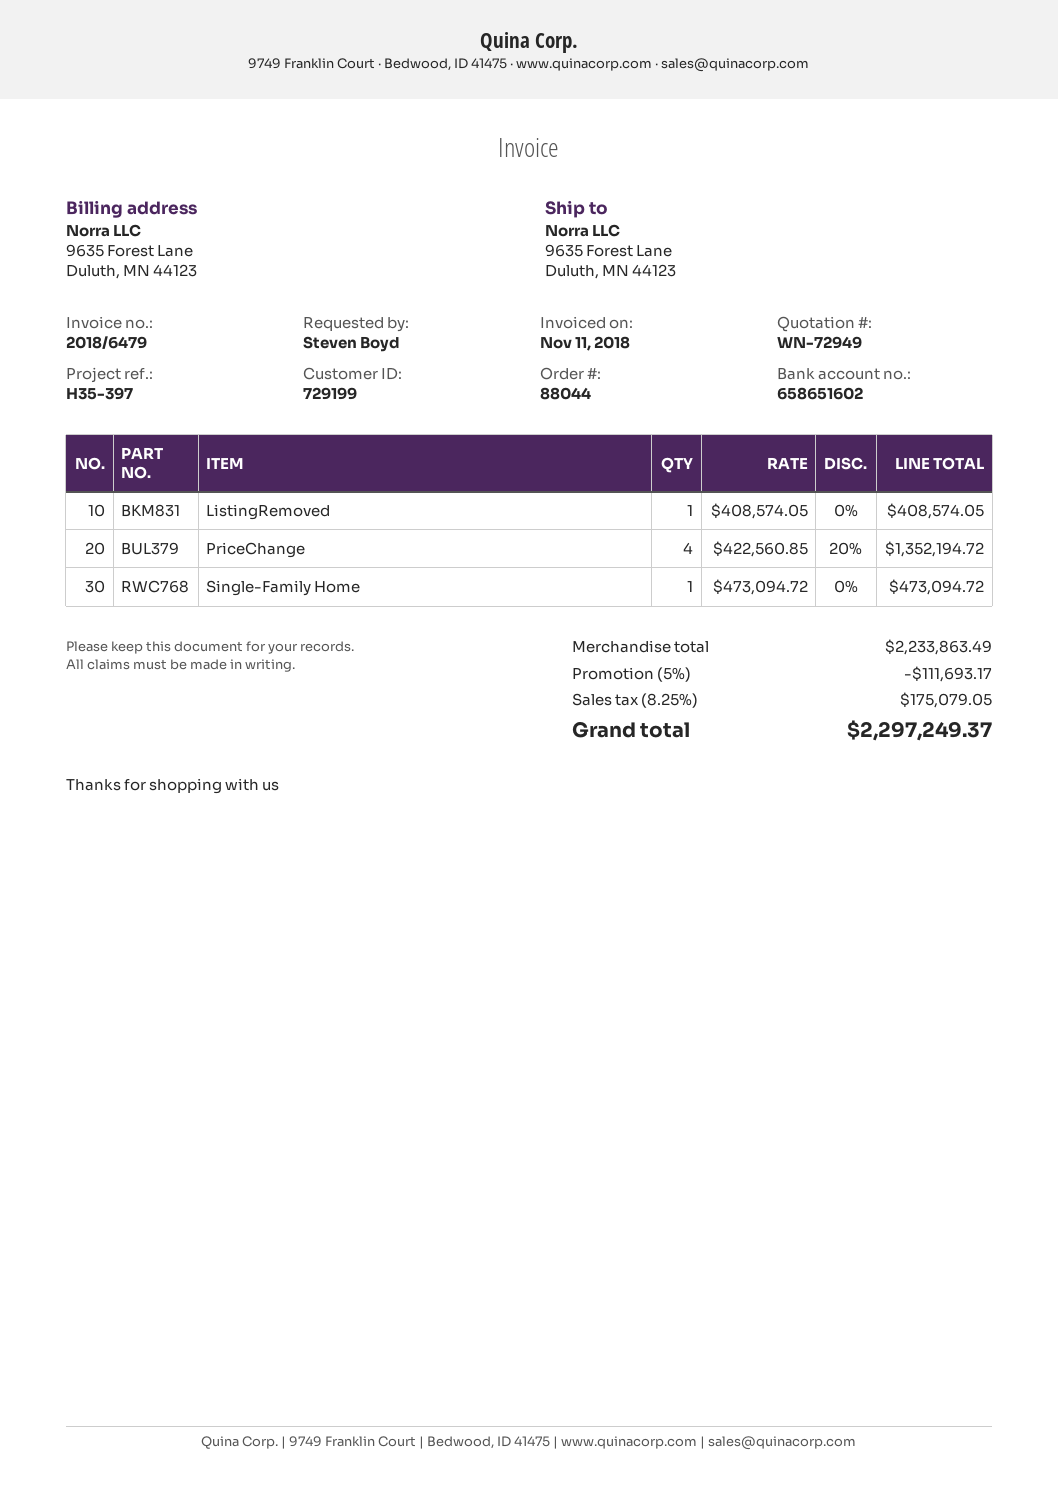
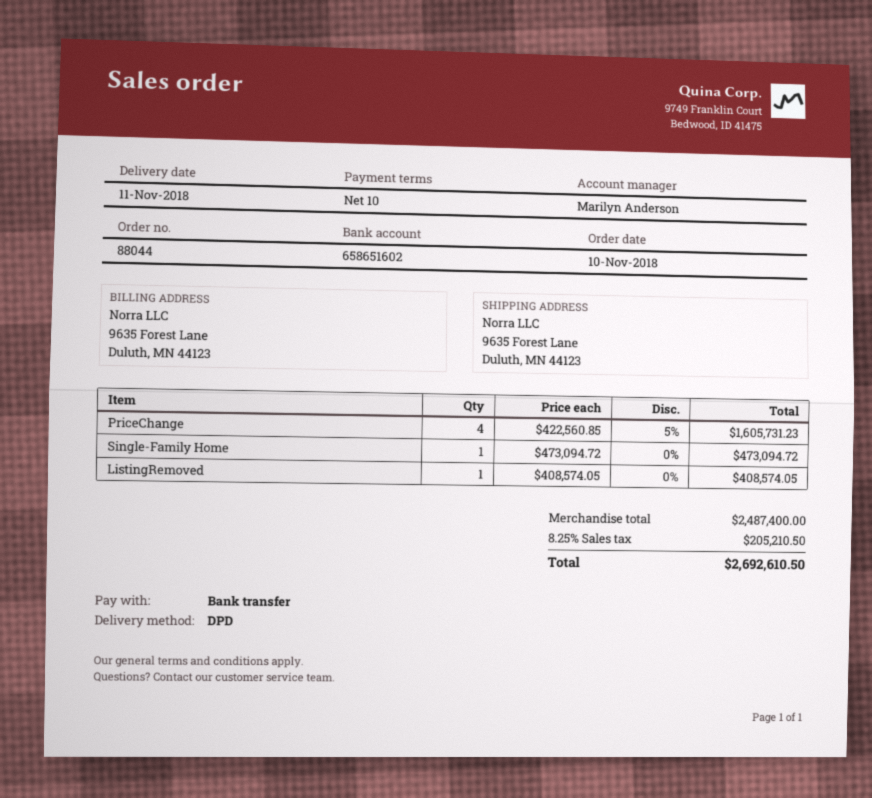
PriceChange: 4 x 422560.85 - 20% = 1352194.72 -> 4 x 422560.85 - 5% = 1605731.23
subtotal: 2233863.49 -> 2487400.00
discount: 5% = 111693.17 -> none
tax: 8.25% = 175079.05 -> 8.25% = 205210.50
total: 2297249.37 -> 2692610.50

